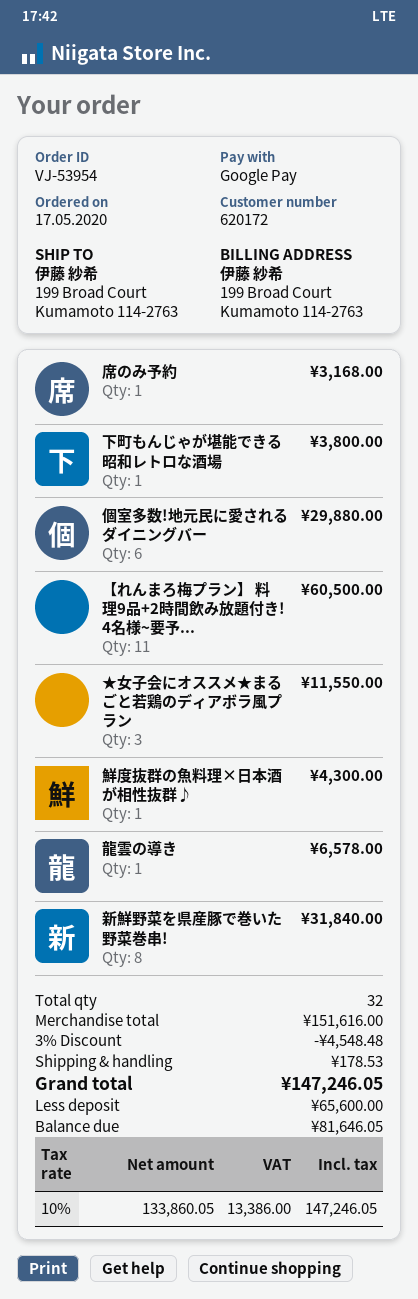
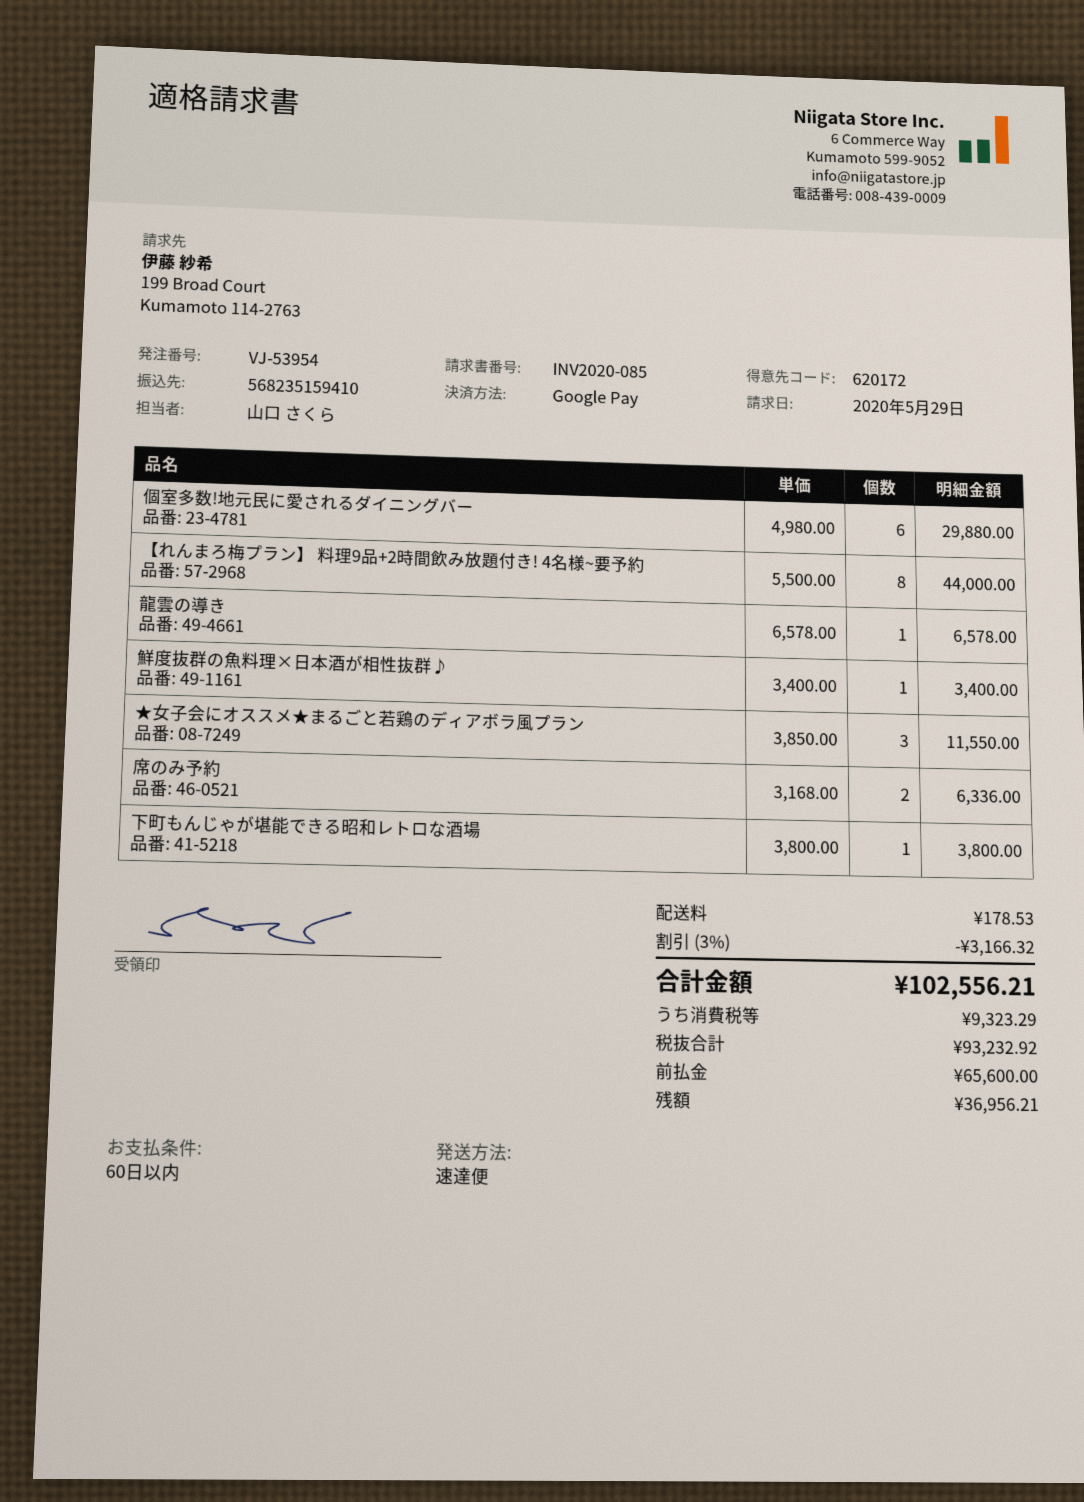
席のみ予約: 1 for 3168.00 -> 2 for 6336.00
【れんまろ梅プラン】 料理9品+2時間飲み放題付き! 4名様~要予...: 11 for 60500.00 -> 8 for 44000.00
鮮度抜群の魚料理×日本酒が相性抜群♪: 1 for 4300.00 -> 1 for 3400.00
新鮮野菜を県産豚で巻いた野菜巻串!: 8 for 31840.00 -> none
discount: 3% = 4548.48 -> 3% = 3166.32
net: 133860.05 -> 93232.92
tax: 13386.00 -> 9323.29
total: 147246.05 -> 102556.21
balance: 81646.05 -> 36956.21

